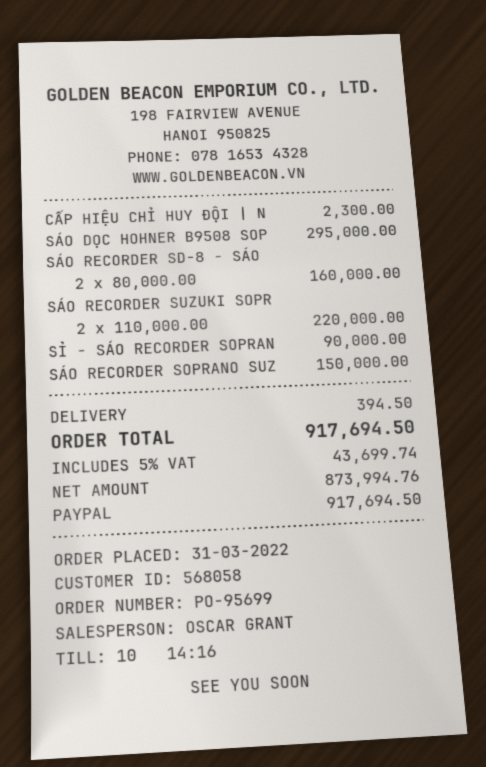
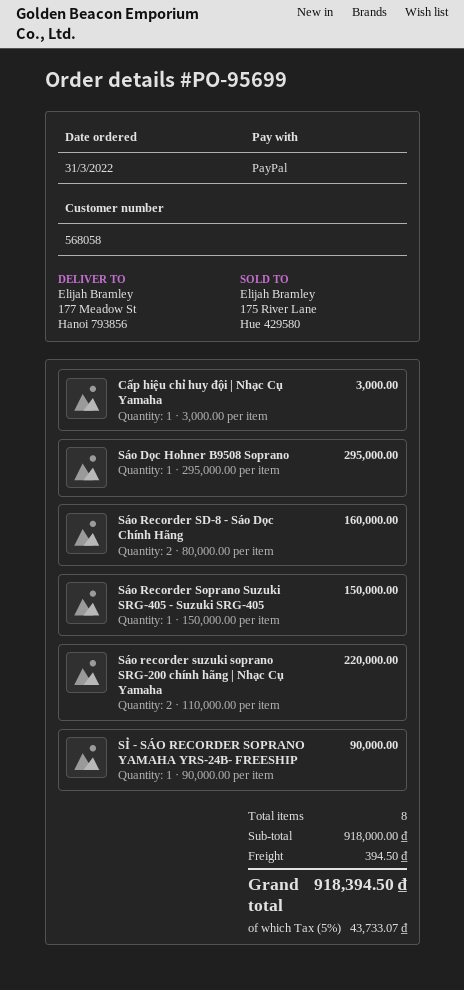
CẤP HIỆU CHỈ HUY ĐỘI | N: 1 x 2300.00 = 2300.00 -> 1 x 3000.00 = 3000.00
tax: 5% = 43699.74 -> 5% = 43733.07
total: 917694.50 -> 918394.50

